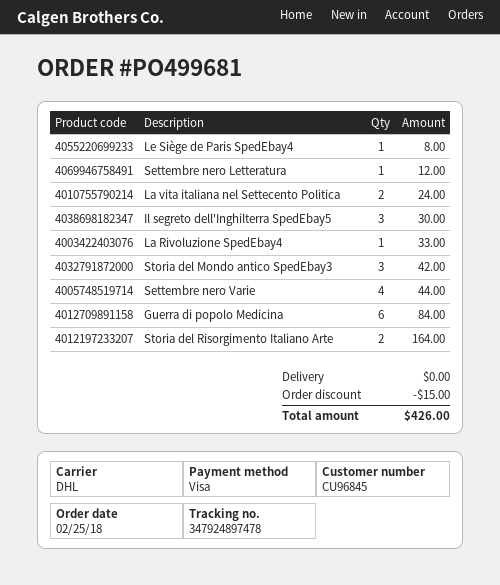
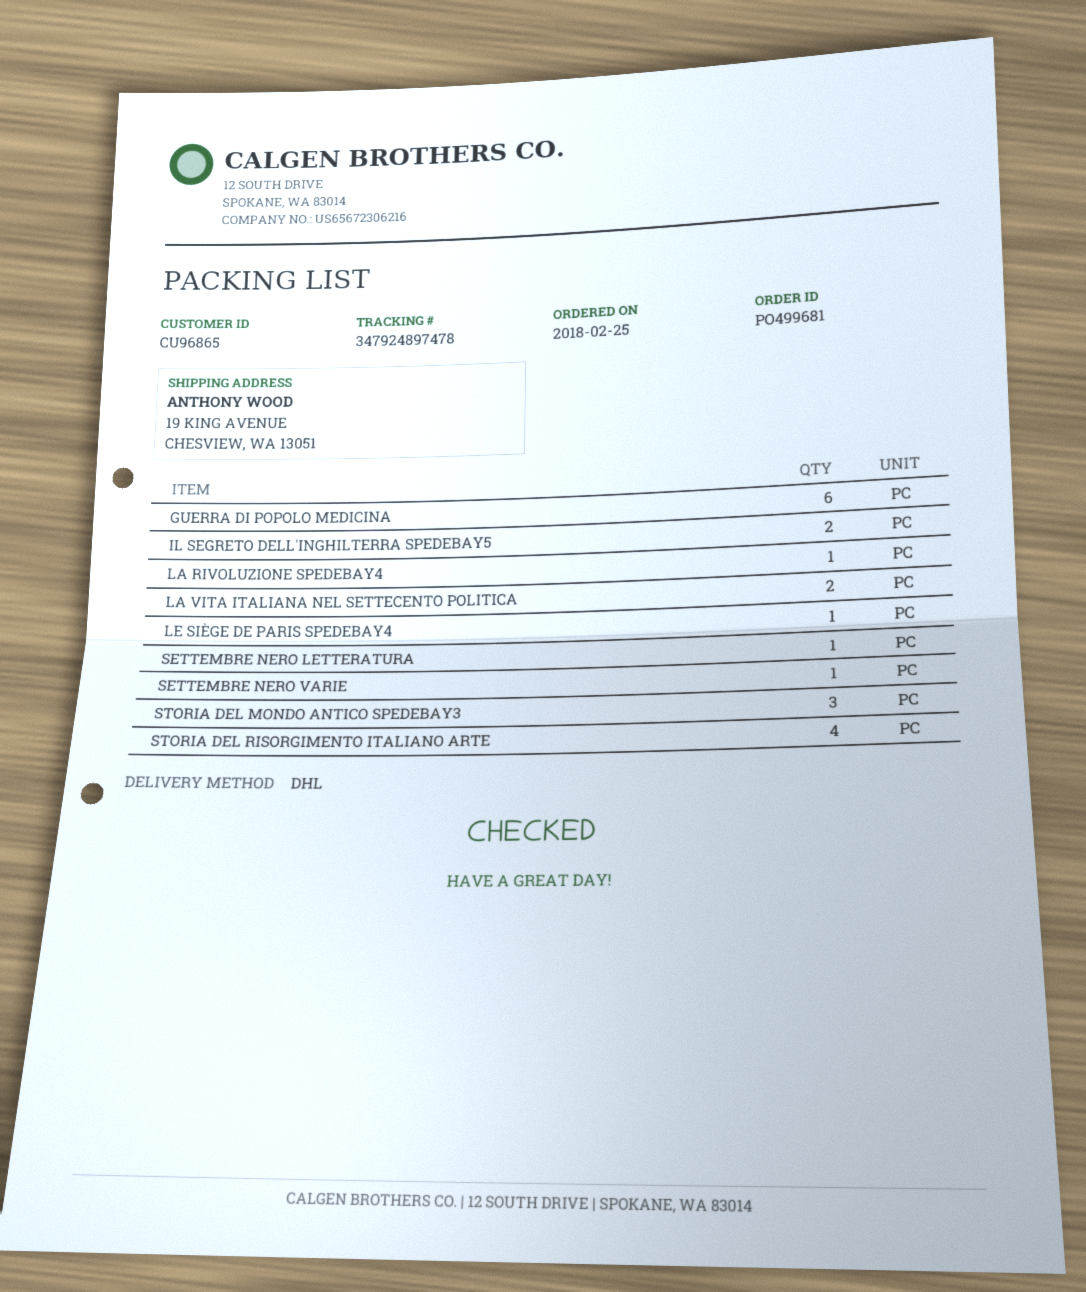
customer number: CU96845 -> CU96865
Il segreto dell'Inghilterra SpedEbay5: 3 -> 2
Settembre nero Varie: 4 -> 1
Storia del Risorgimento Italiano Arte: 2 -> 4

